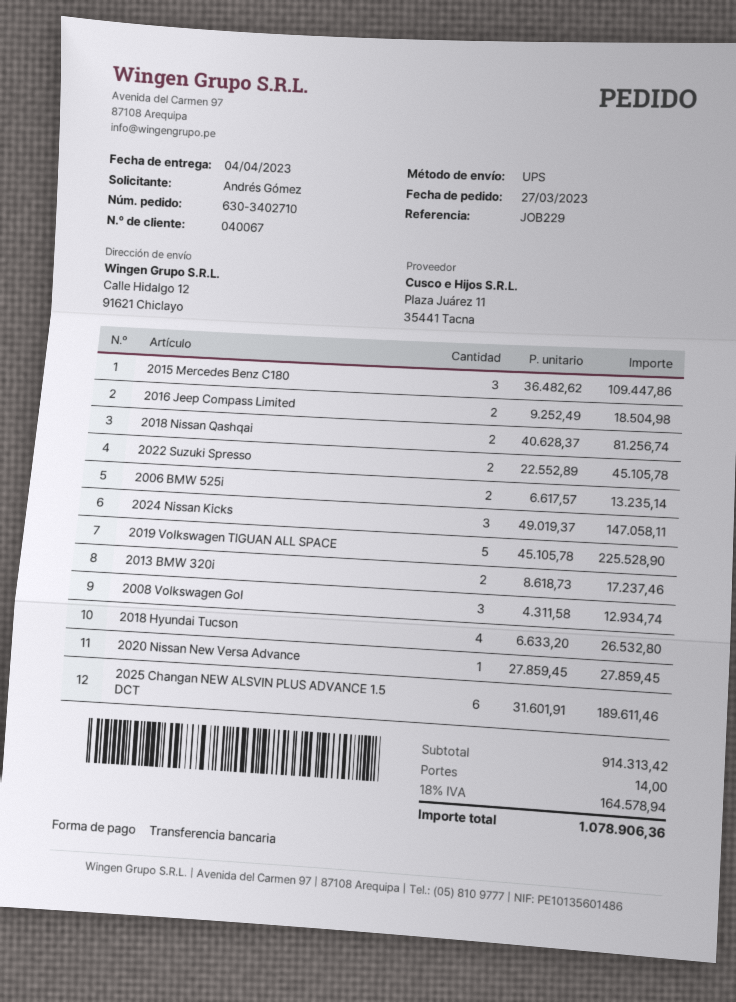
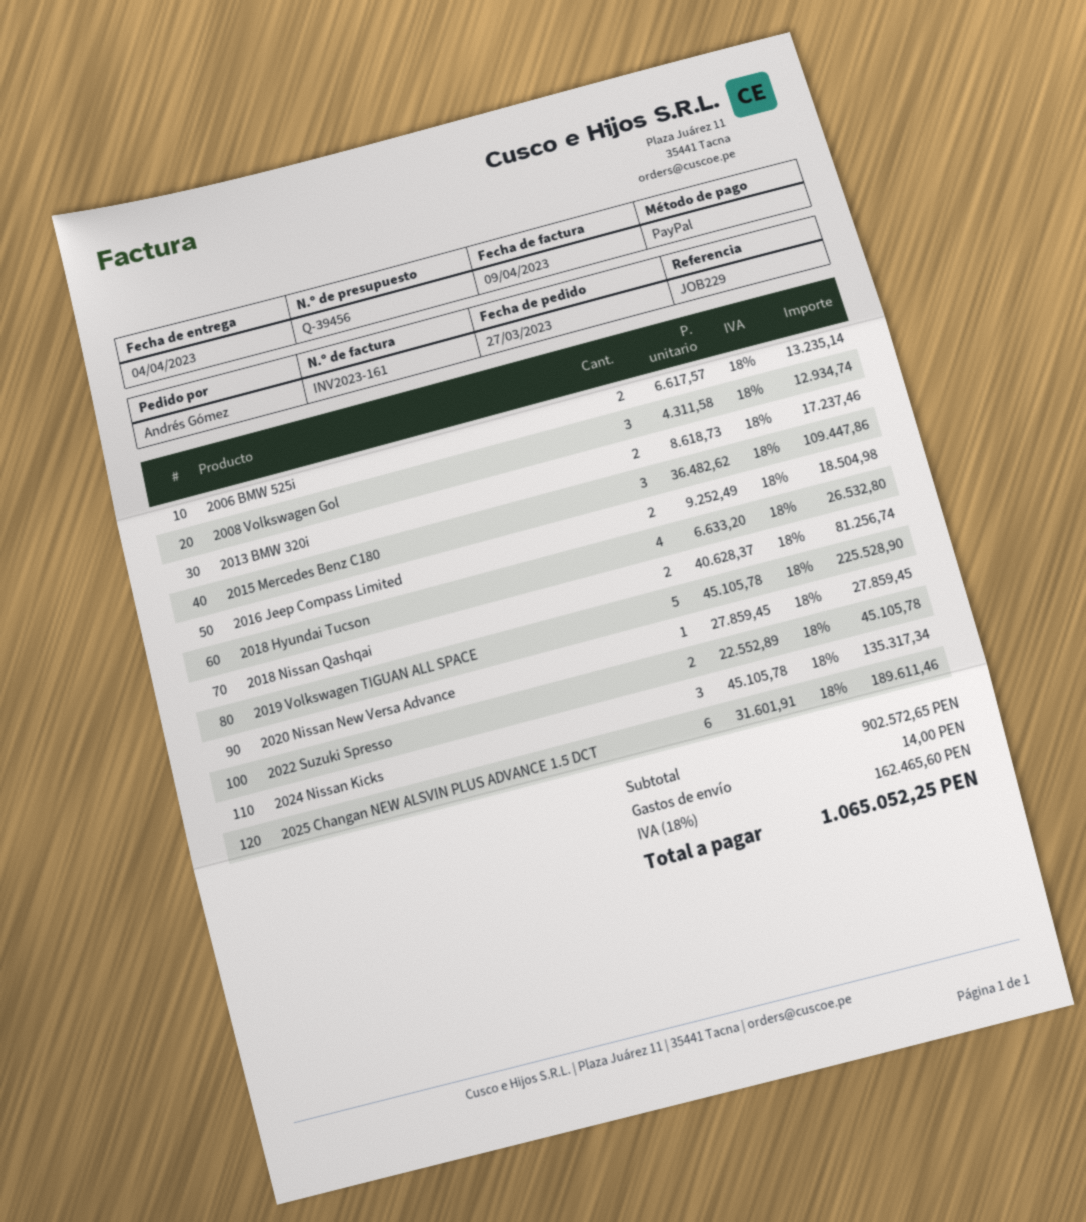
payment method: bank transfer -> PayPal
2024 Nissan Kicks: 3 x 49019.37 = 147058.11 -> 3 x 45105.78 = 135317.34
subtotal: 914313.42 -> 902572.65
tax: 18% = 164578.94 -> 18% = 162465.60
total: 1078906.36 -> 1065052.25

